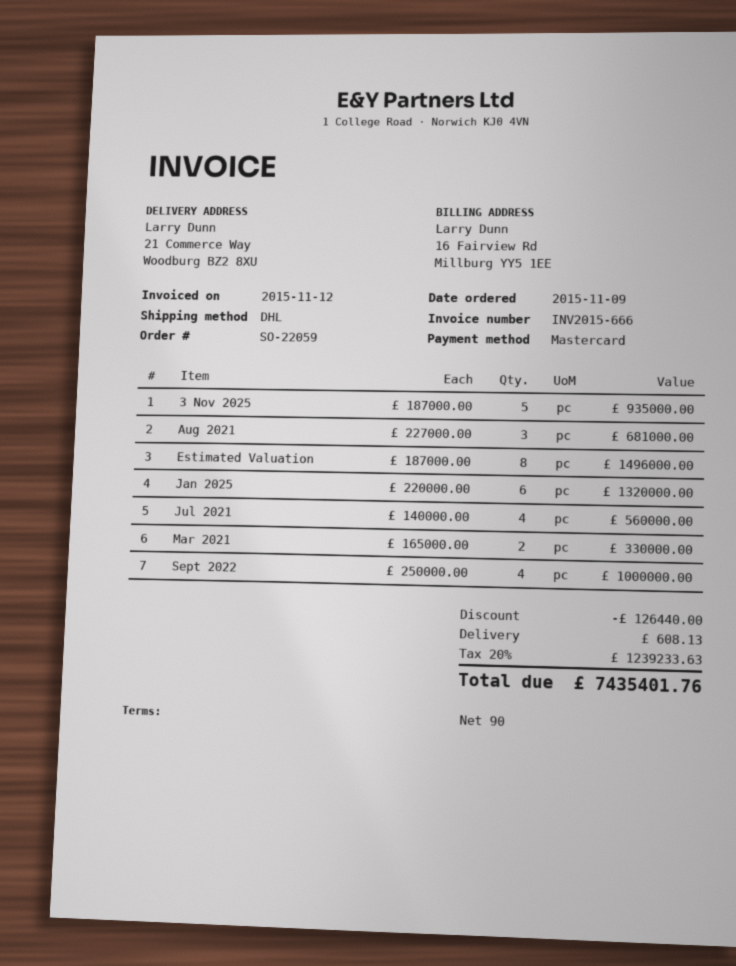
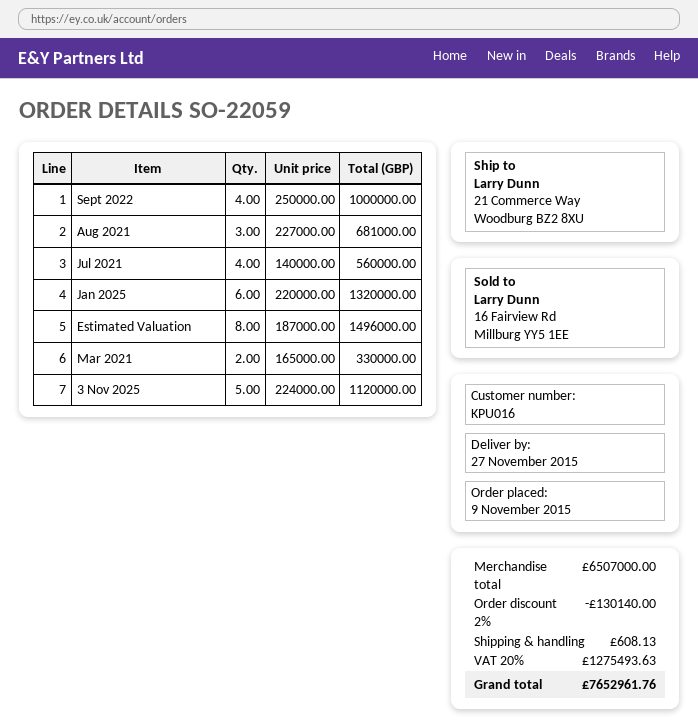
3 Nov 2025: 5 x 187000.00 = 935000.00 -> 5 x 224000.00 = 1120000.00
discount: 126440.00 -> 130140.00
tax: 20% = 1239233.63 -> 20% = 1275493.63
total: 7435401.76 -> 7652961.76

